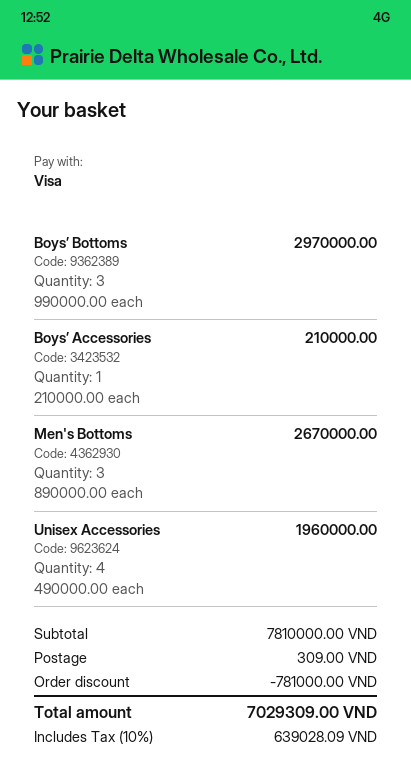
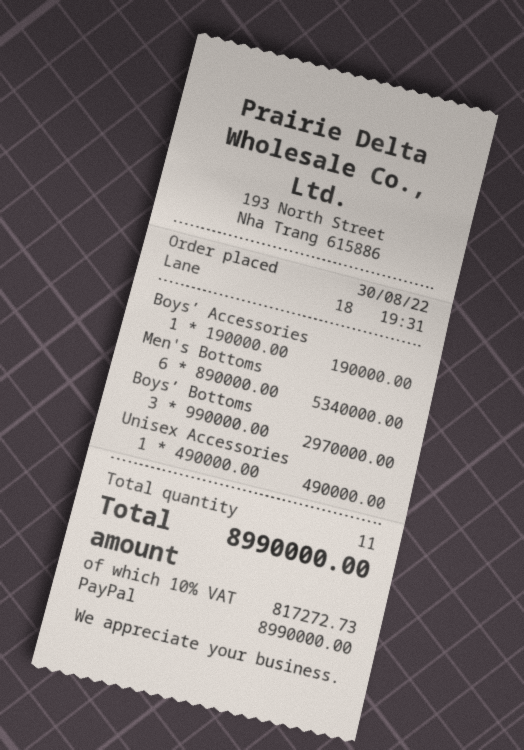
payment method: Visa -> PayPal
Boys’ Accessories: 1 x 210000.00 = 210000.00 -> 1 x 190000.00 = 190000.00
Men's Bottoms: 3 x 890000.00 = 2670000.00 -> 6 x 890000.00 = 5340000.00
Unisex Accessories: 4 x 490000.00 = 1960000.00 -> 1 x 490000.00 = 490000.00
discount: 781000.00 -> none
shipping: 309.00 -> none
tax: 10% = 639028.09 -> 10% = 817272.73
total: 7029309.00 -> 8990000.00

